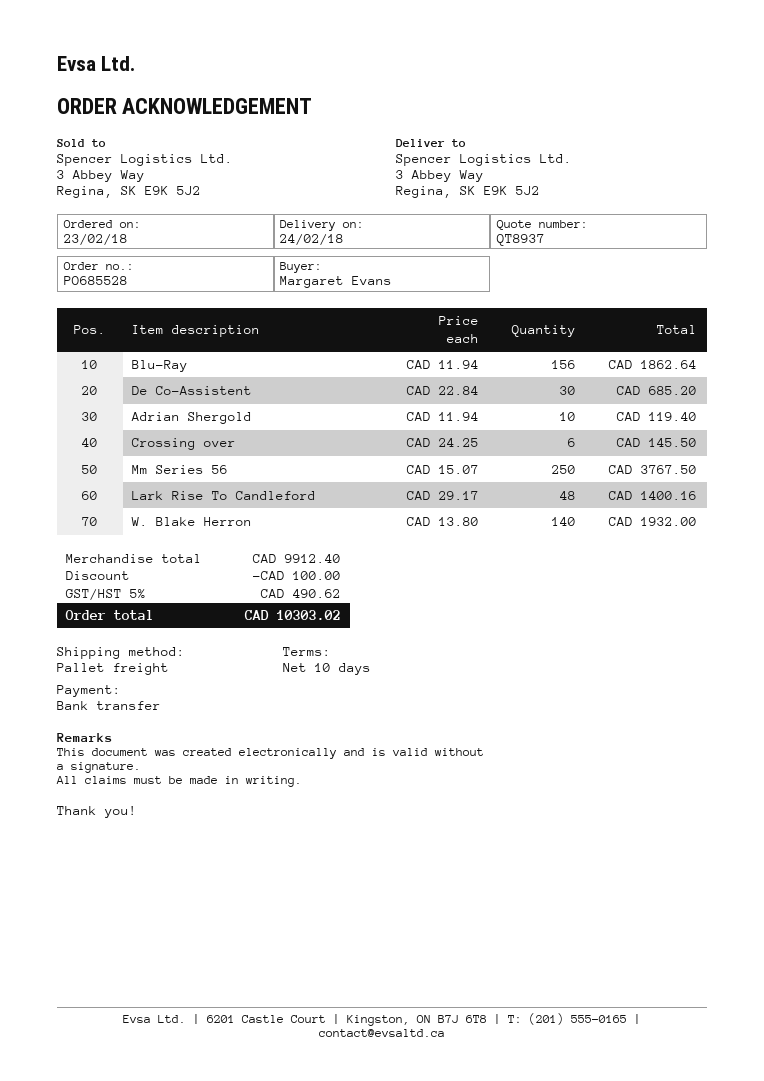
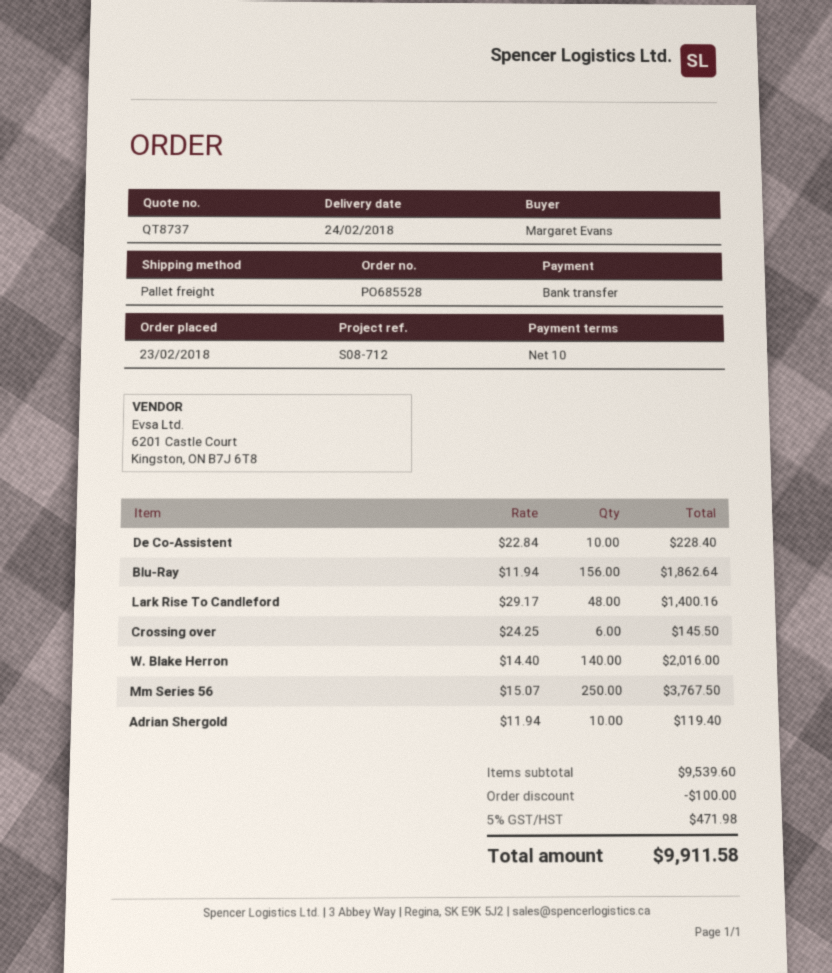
quote number: QT8937 -> QT8737
De Co-Assistent: 30 x 22.84 = 685.20 -> 10 x 22.84 = 228.40
W. Blake Herron: 140 x 13.80 = 1932.00 -> 140 x 14.40 = 2016.00
subtotal: 9912.40 -> 9539.60
tax: 5% = 490.62 -> 5% = 471.98
total: 10303.02 -> 9911.58

